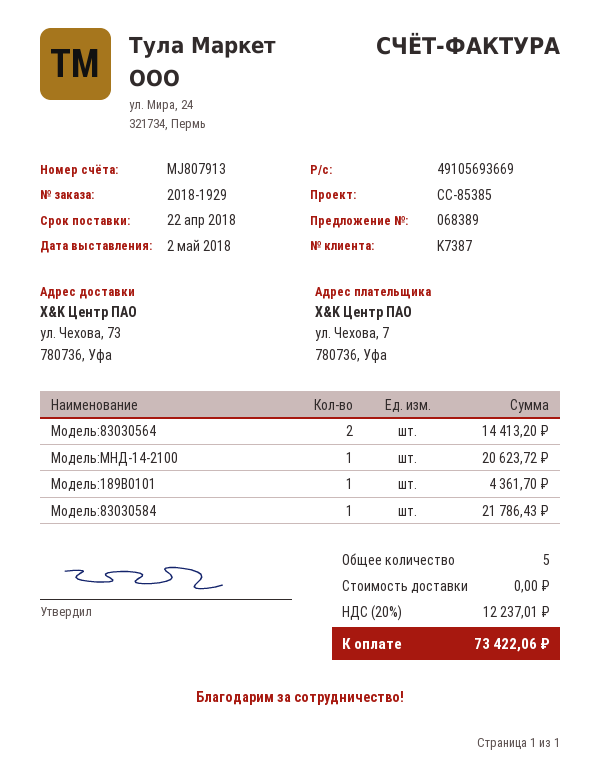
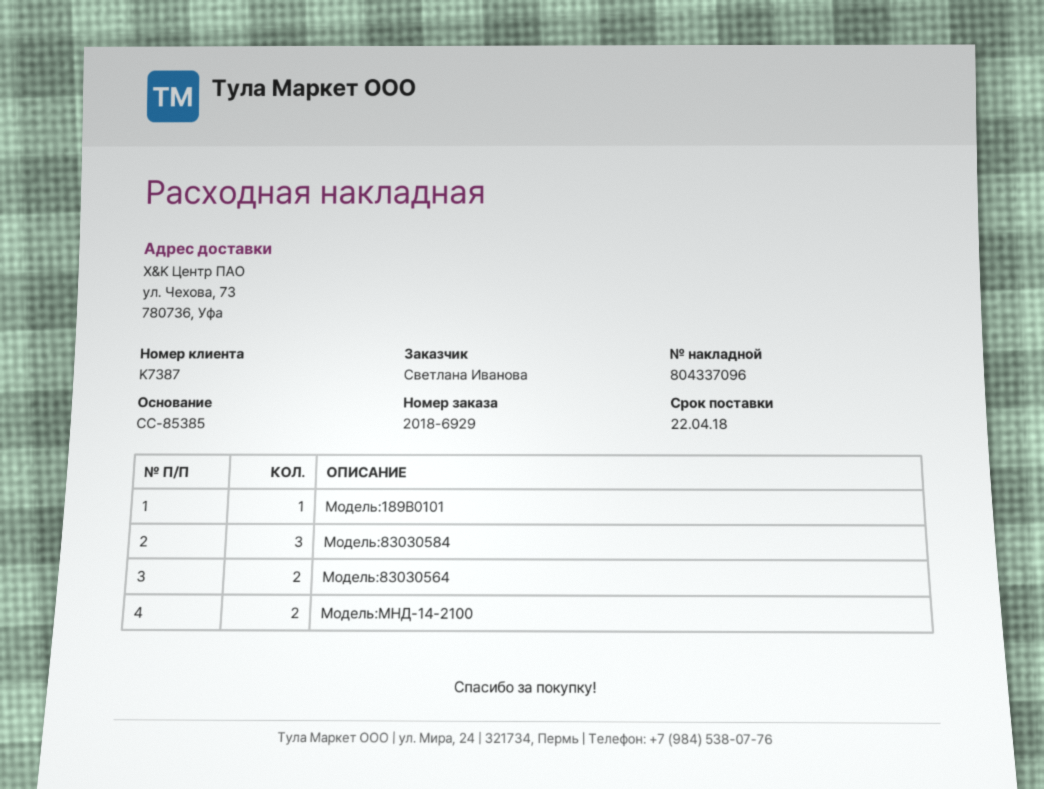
order number: 2018-1929 -> 2018-6929
Модель:МНД-14-2100: 1 -> 2
Модель:83030584: 1 -> 3

